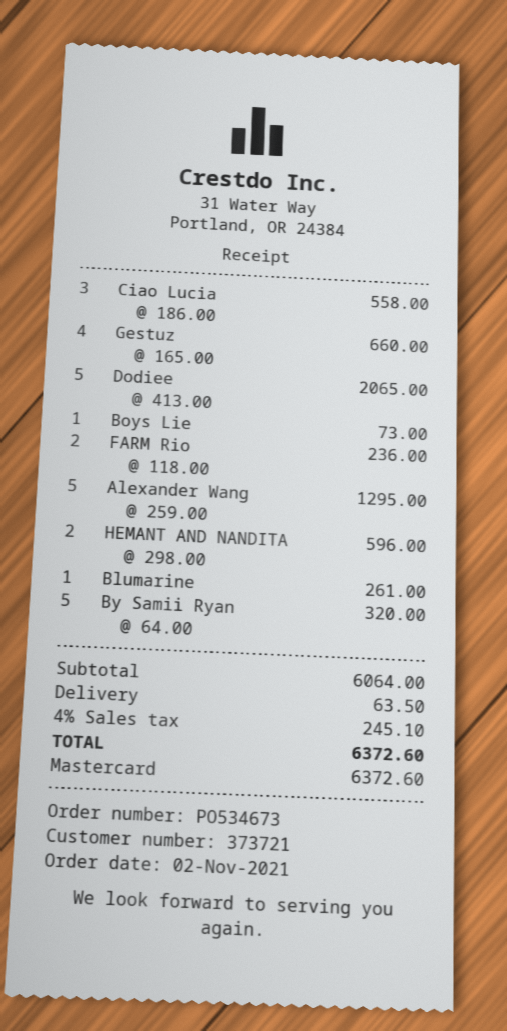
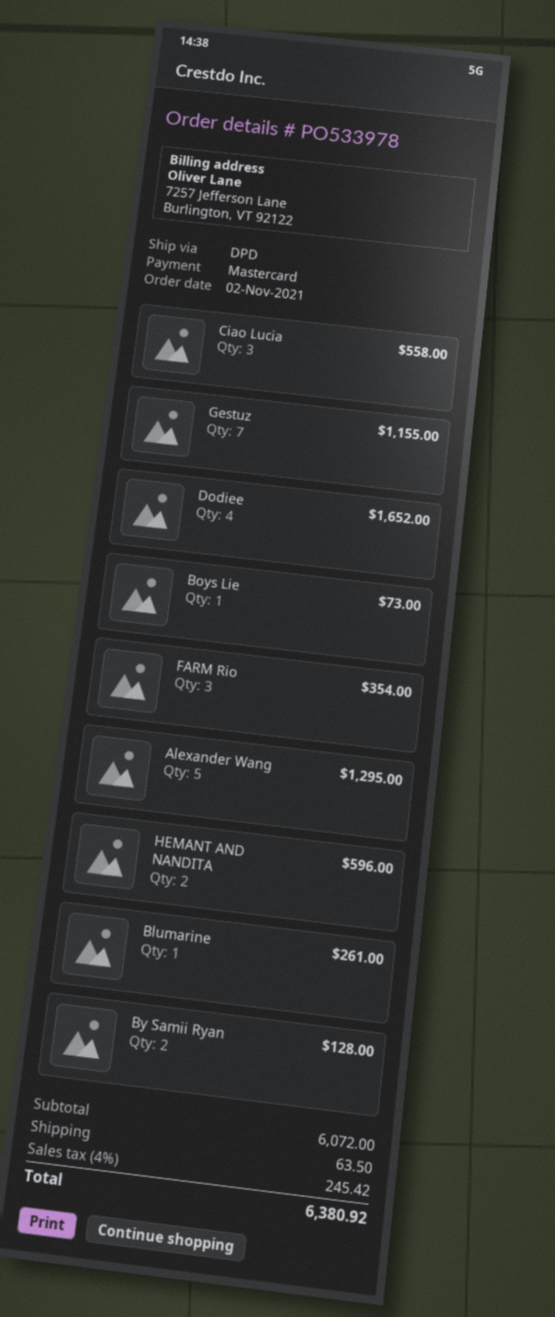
order number: PO534673 -> PO533978
Gestuz: 4 for 660.00 -> 7 for 1155.00
Dodiee: 5 for 2065.00 -> 4 for 1652.00
FARM Rio: 2 for 236.00 -> 3 for 354.00
By Samii Ryan: 5 for 320.00 -> 2 for 128.00
subtotal: 6064.00 -> 6072.00
tax: 4% = 245.10 -> 4% = 245.42
total: 6372.60 -> 6380.92

